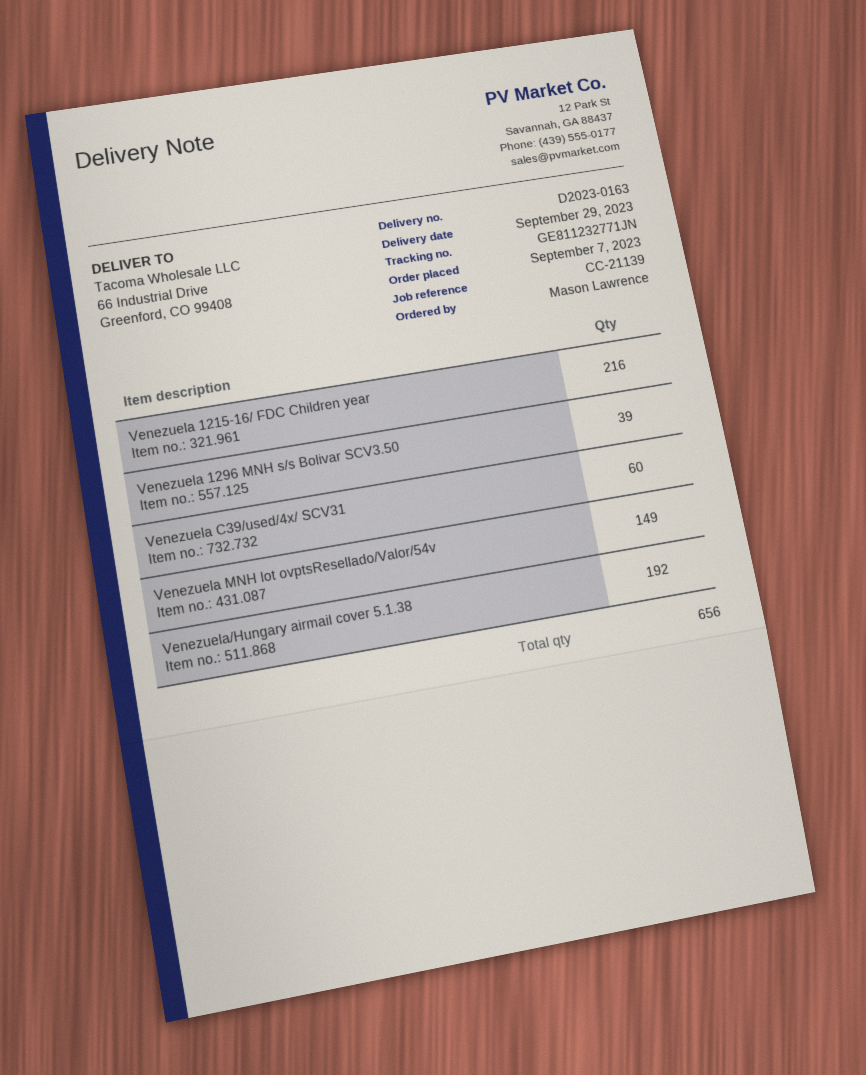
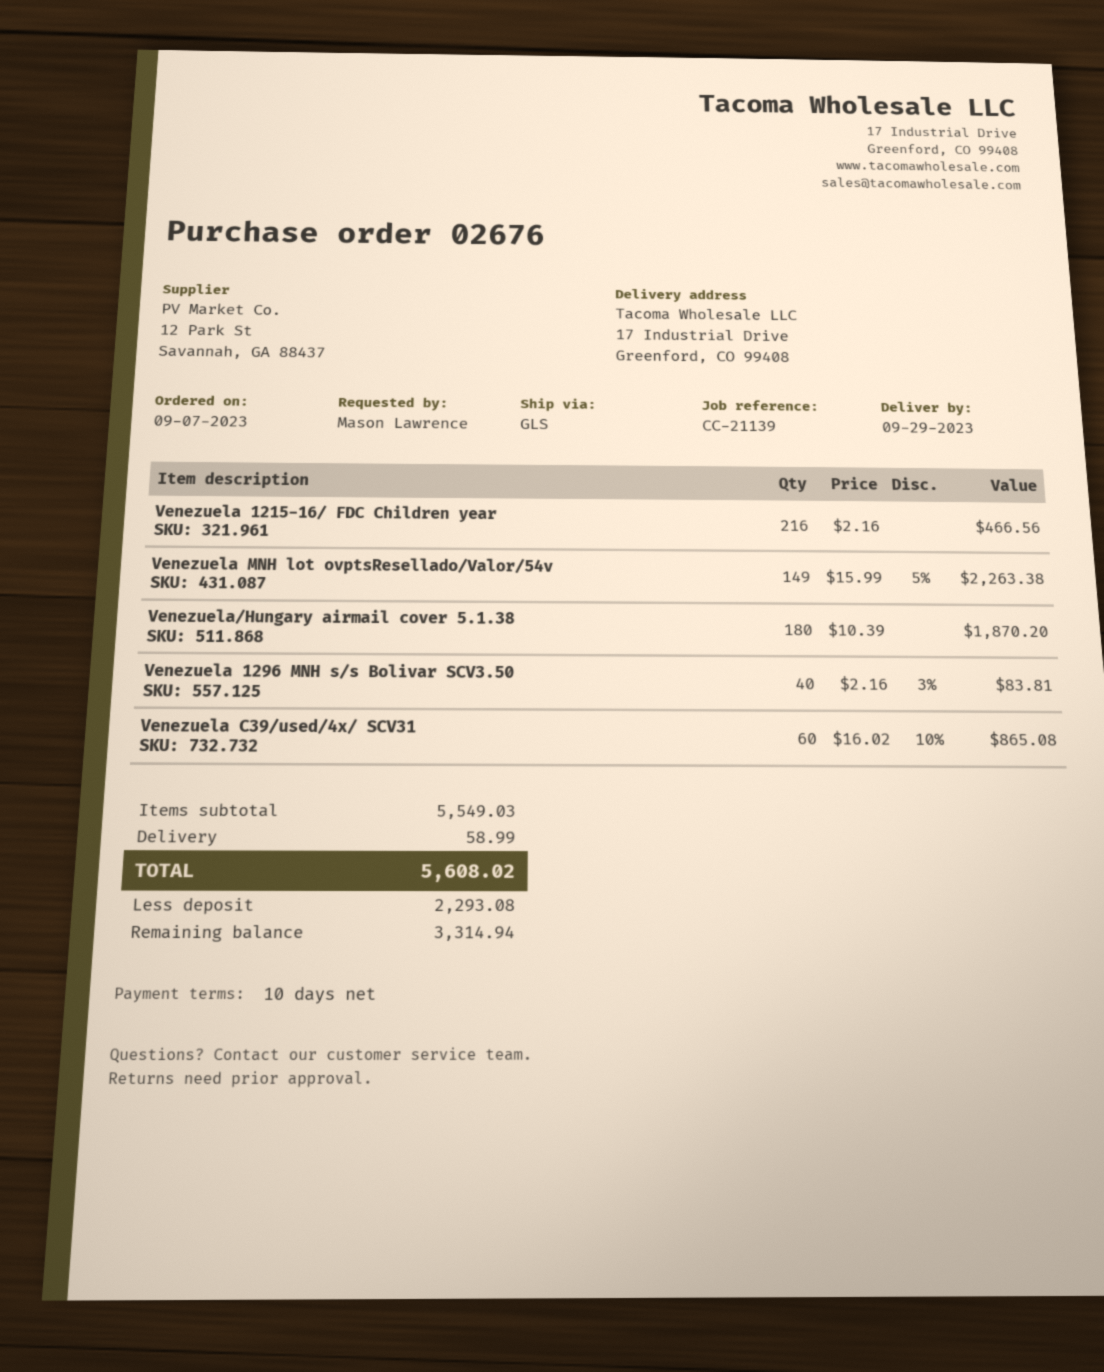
ship to: 66 Industrial Drive, Greenford, CO 99408 -> 17 Industrial Drive, Greenford, CO 99408
Venezuela 1296 MNH s/s Bolivar SCV3.50: 39 -> 40
Venezuela/Hungary airmail cover 5.1.38: 192 -> 180

